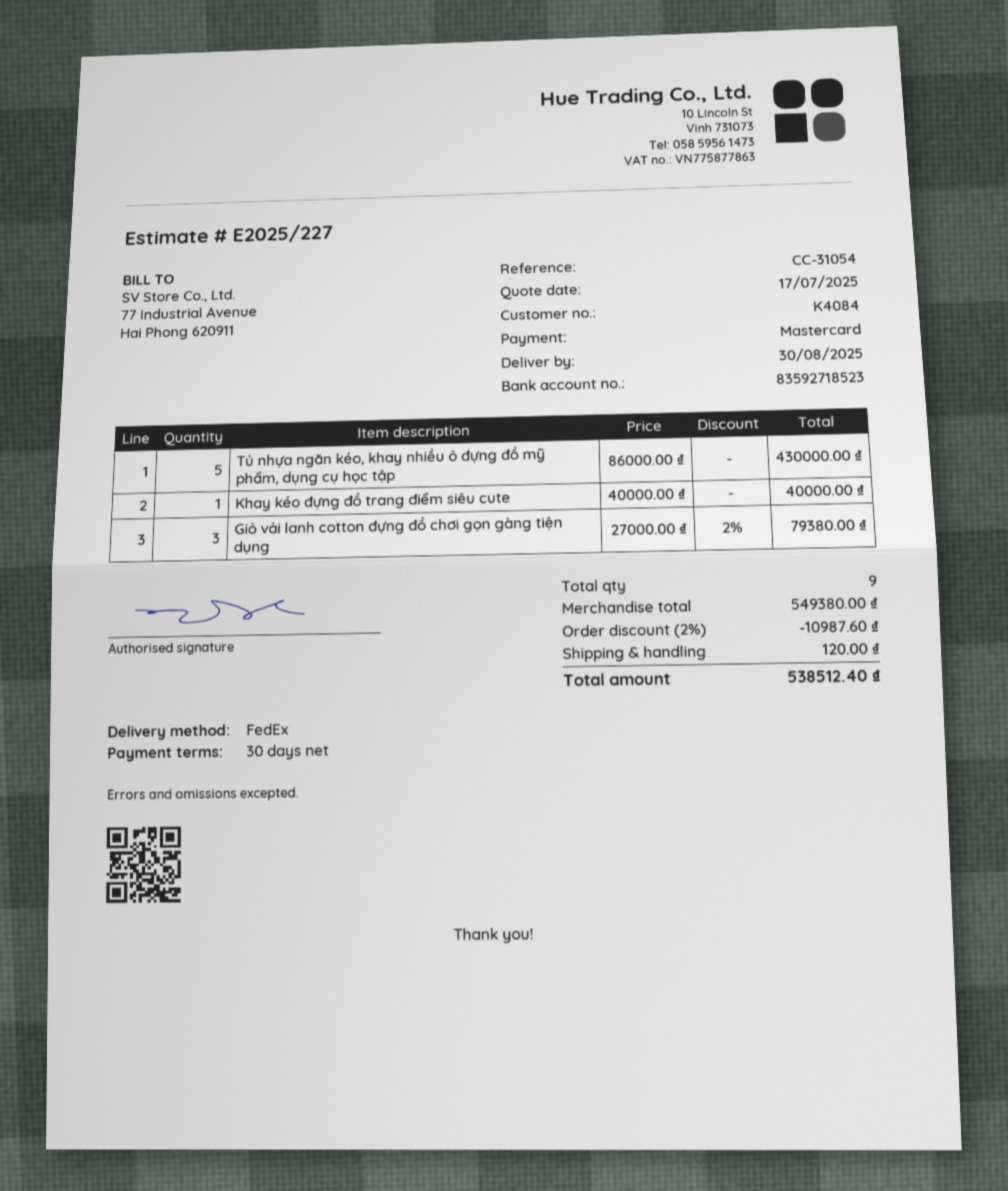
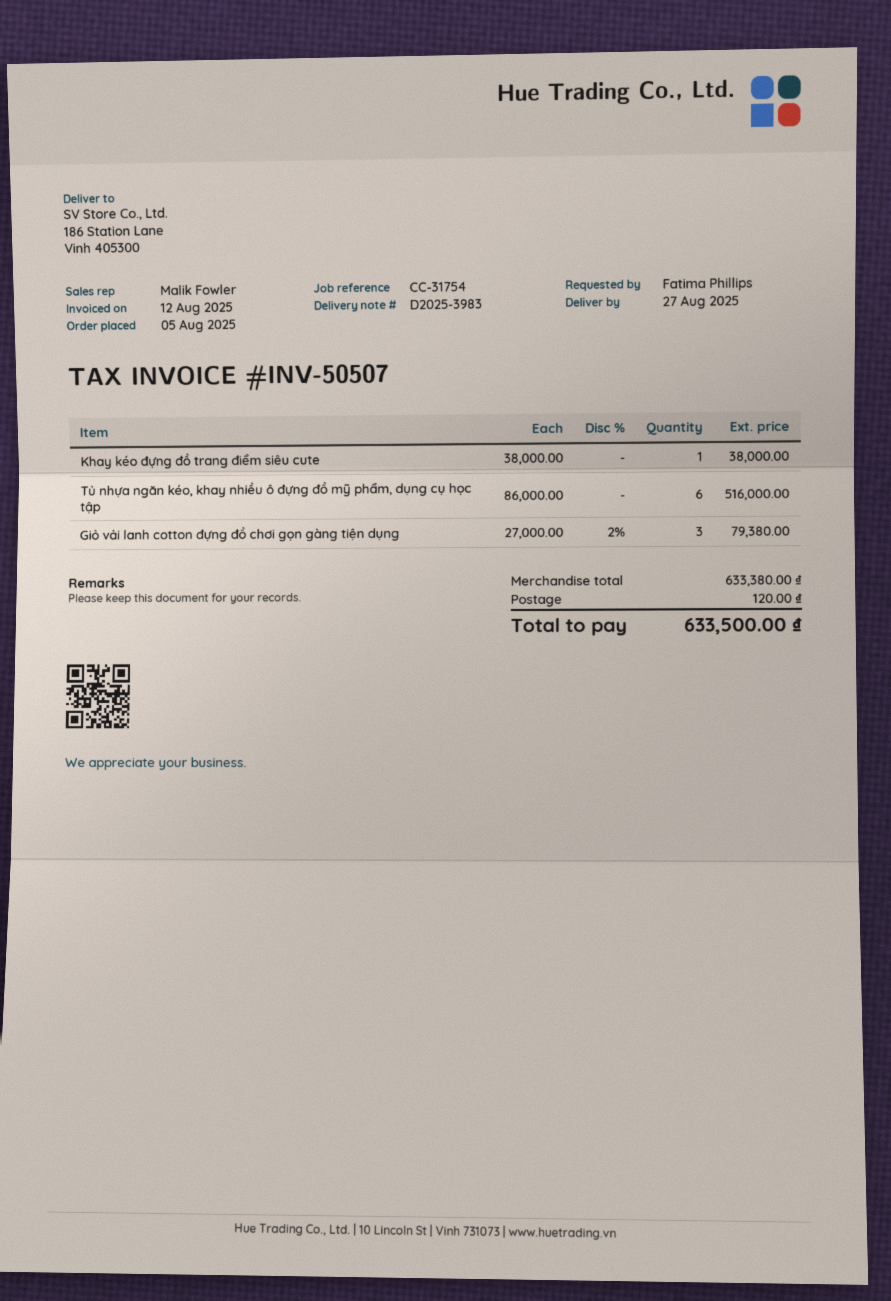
delivery date: 2025-08-30 -> 2025-08-27
reference: CC-31054 -> CC-31754
Tủ nhựa ngăn kéo, khay nhiều ô đựng đồ mỹ phẩm, dụng cụ học tập: 5 x 86000.00 = 430000.00 -> 6 x 86000.00 = 516000.00
Khay kéo đựng đồ trang điểm siêu cute: 1 x 40000.00 = 40000.00 -> 1 x 38000.00 = 38000.00
subtotal: 549380.00 -> 633380.00
discount: 2% = 10987.60 -> none
total: 538512.40 -> 633500.00

